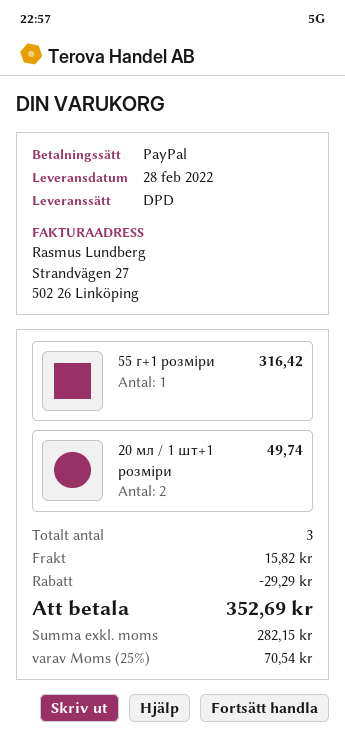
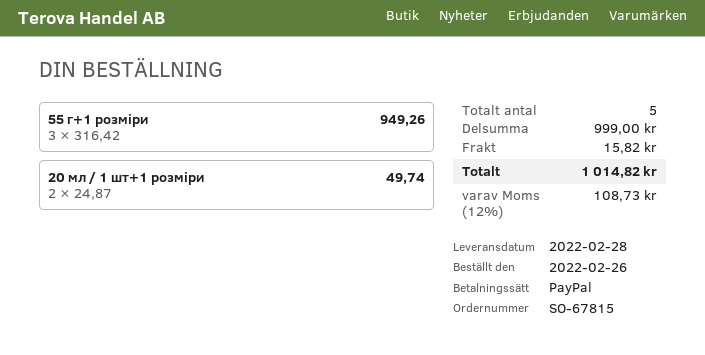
55 г+1 розміри: 1 for 316.42 -> 3 for 949.26
total quantity: 3 -> 5
discount: 29.29 -> none
tax: 25% = 70.54 -> 12% = 108.73
total: 352.69 -> 1014.82

